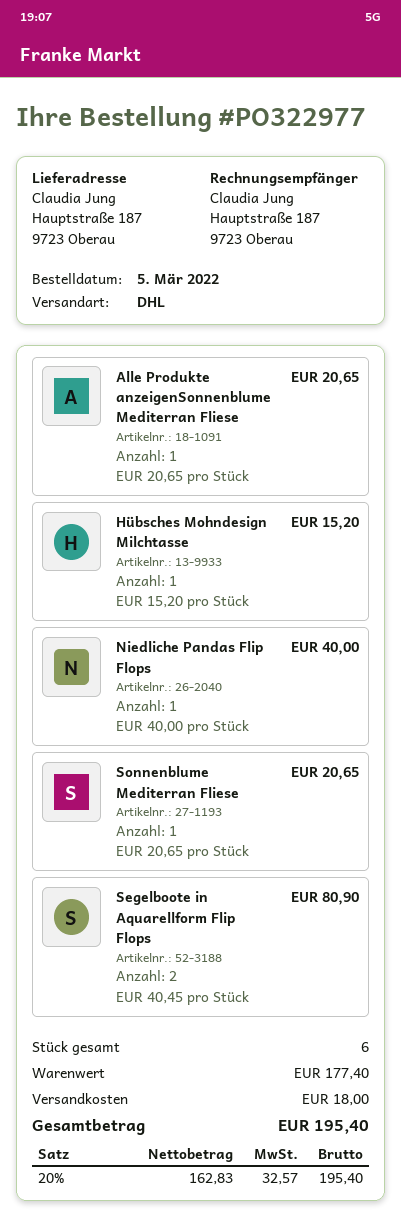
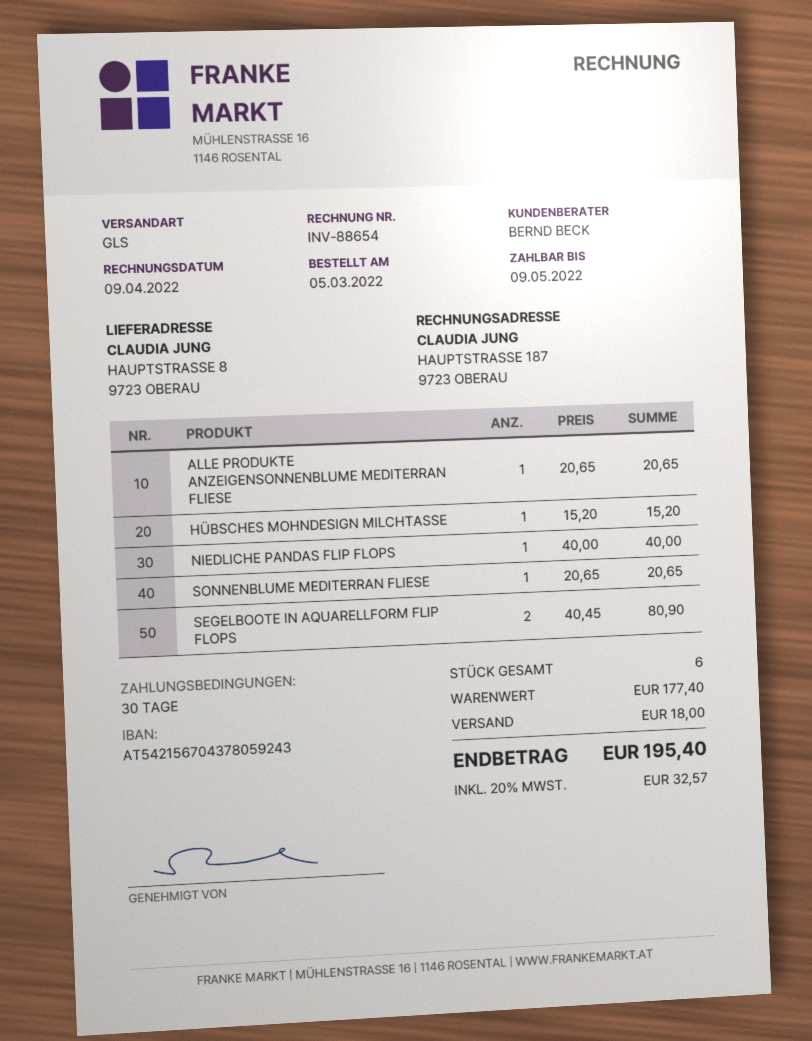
shipping method: DHL -> GLS
ship to: Hauptstraße 187, 9723 Oberau -> HAUPTSTRASSE 8, 9723 OBERAU

